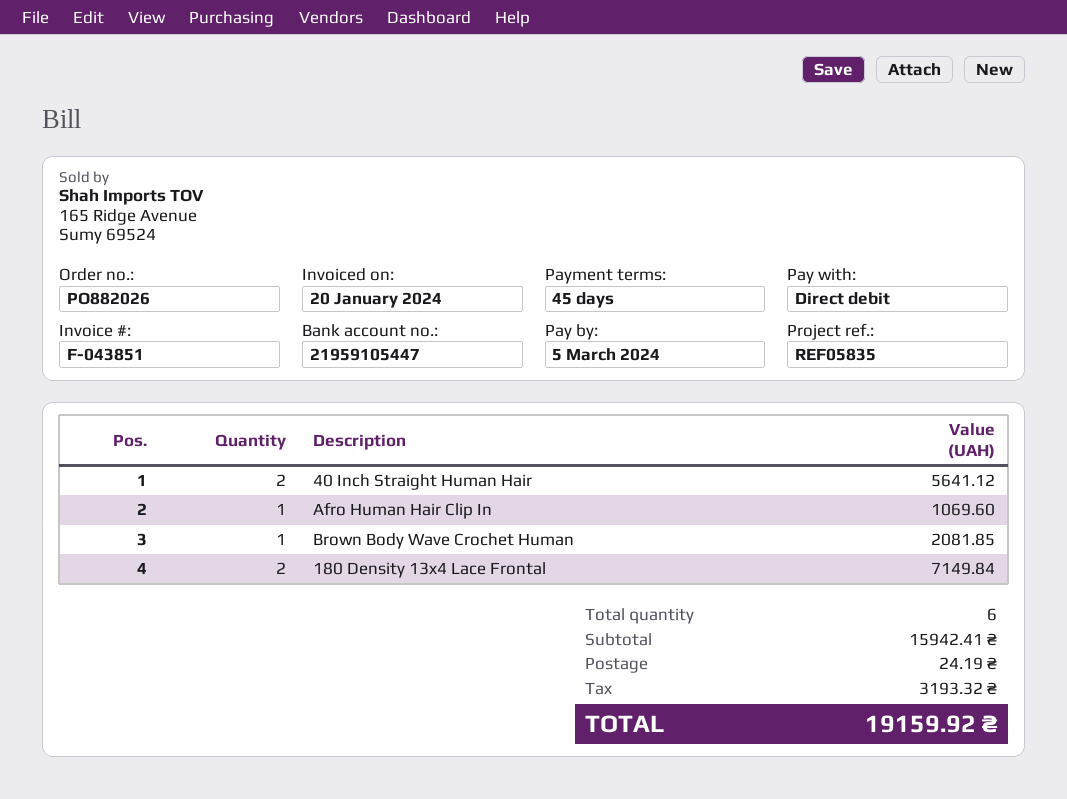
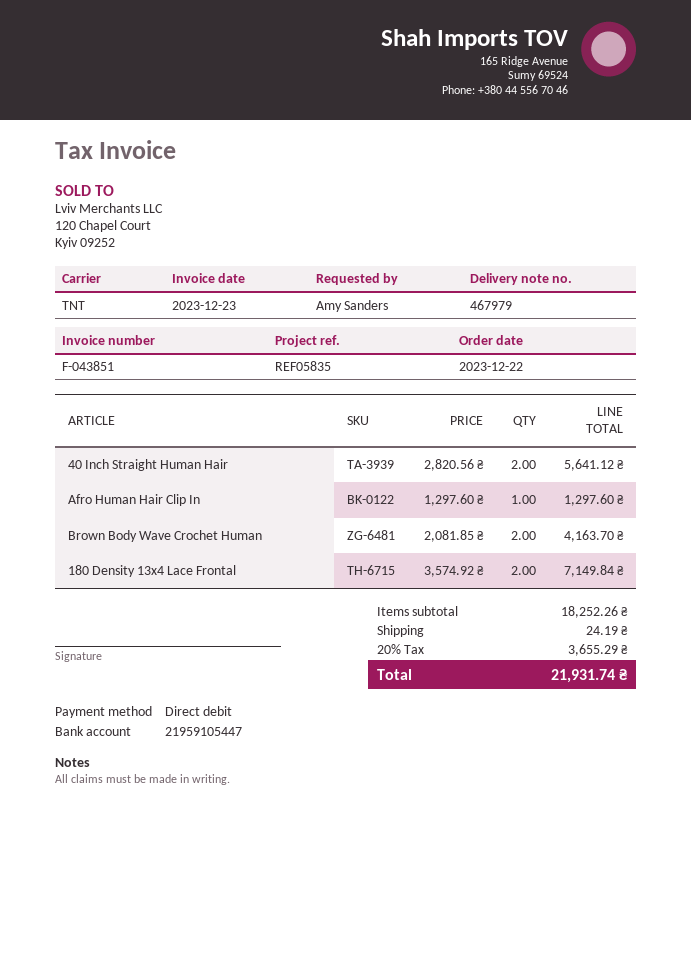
invoice date: 2024-01-20 -> 2023-12-23
Afro Human Hair Clip In: 1 for 1069.60 -> 1 for 1297.60
Brown Body Wave Crochet Human: 1 for 2081.85 -> 2 for 4163.70
subtotal: 15942.41 -> 18252.26
tax: 3193.32 -> 3655.29
total: 19159.92 -> 21931.74

